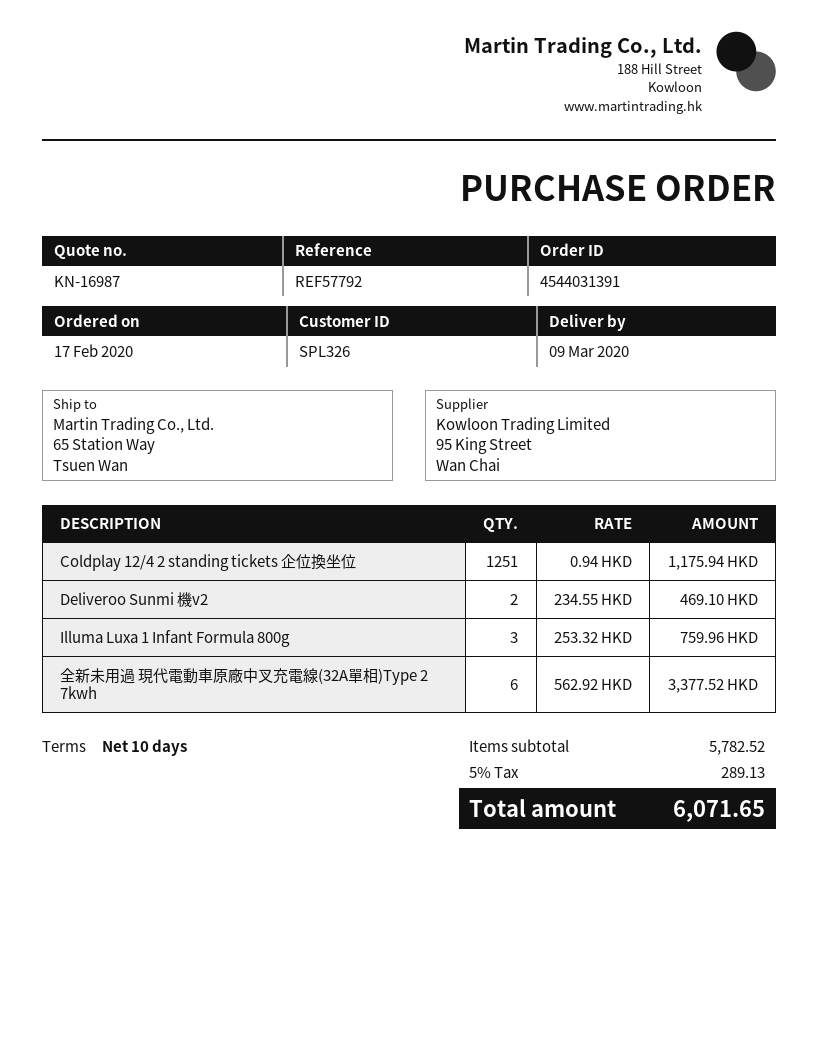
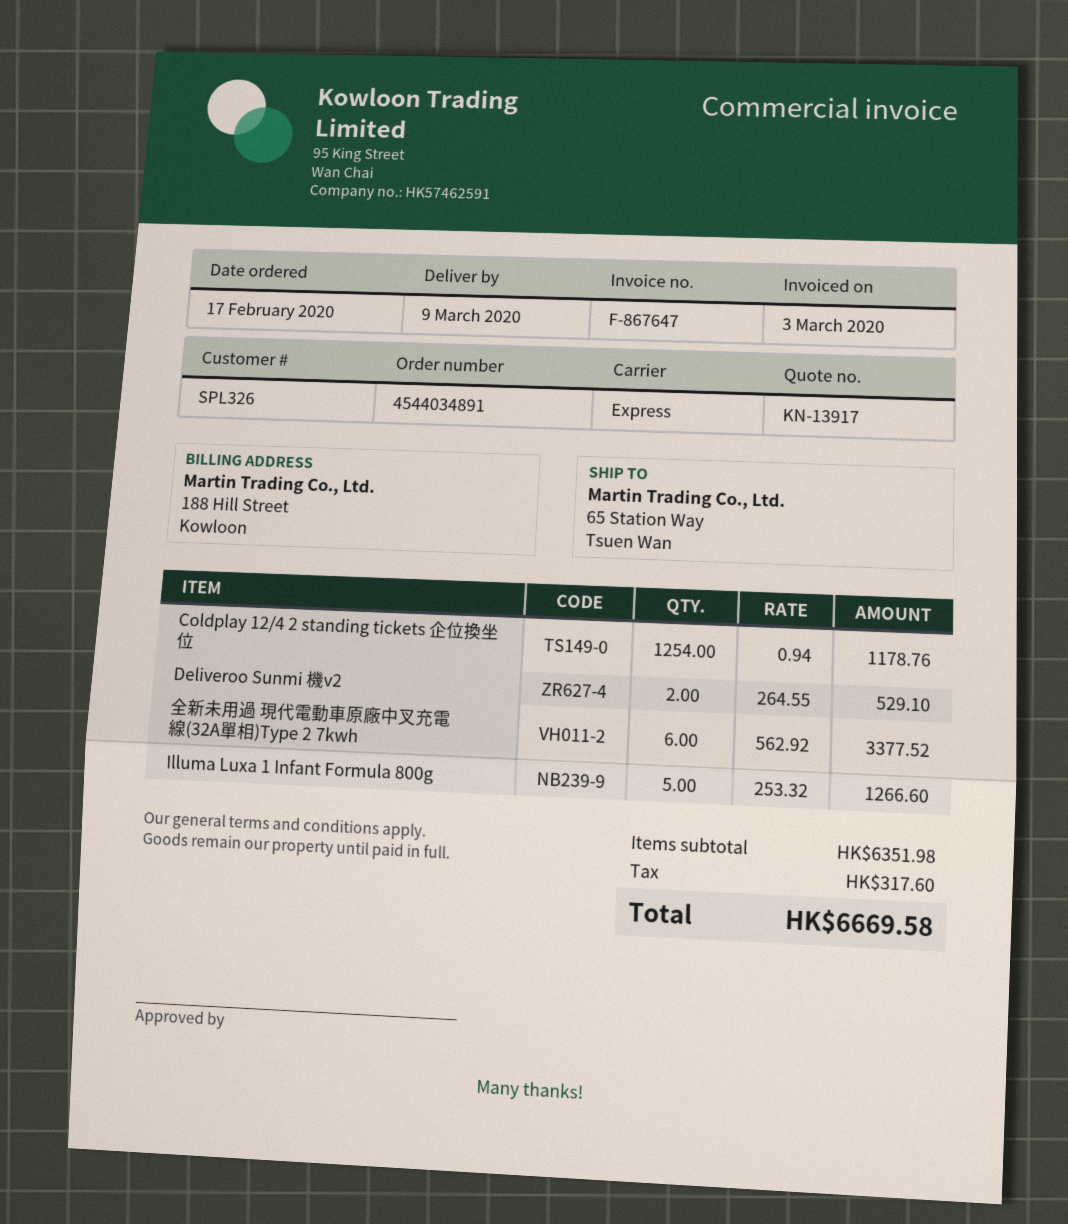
quote number: KN-16987 -> KN-13917
order number: 4544031391 -> 4544034891
Coldplay 12/4 2 standing tickets 企位換坐位: 1251 x 0.94 = 1175.94 -> 1254 x 0.94 = 1178.76
Deliveroo Sunmi 機v2: 2 x 234.55 = 469.10 -> 2 x 264.55 = 529.10
Illuma Luxa 1 Infant Formula 800g: 3 x 253.32 = 759.96 -> 5 x 253.32 = 1266.60
subtotal: 5782.52 -> 6351.98
tax: 289.13 -> 317.60
total: 6071.65 -> 6669.58

